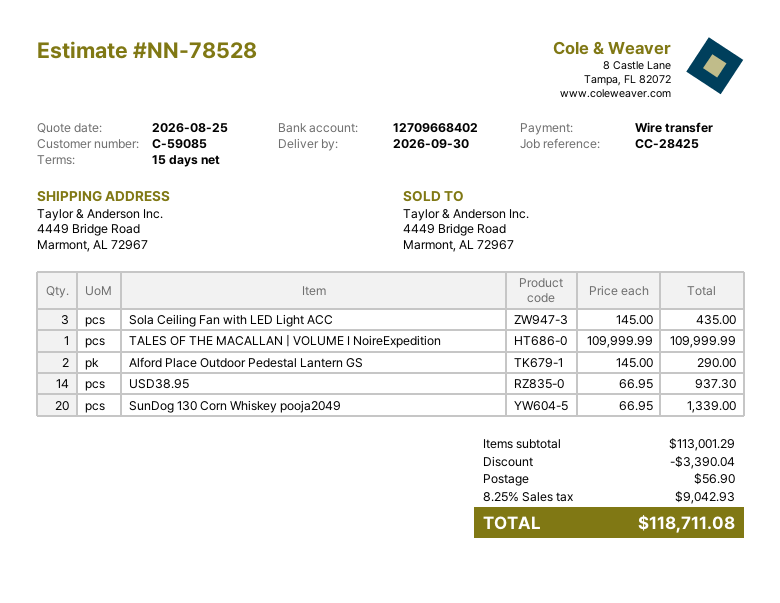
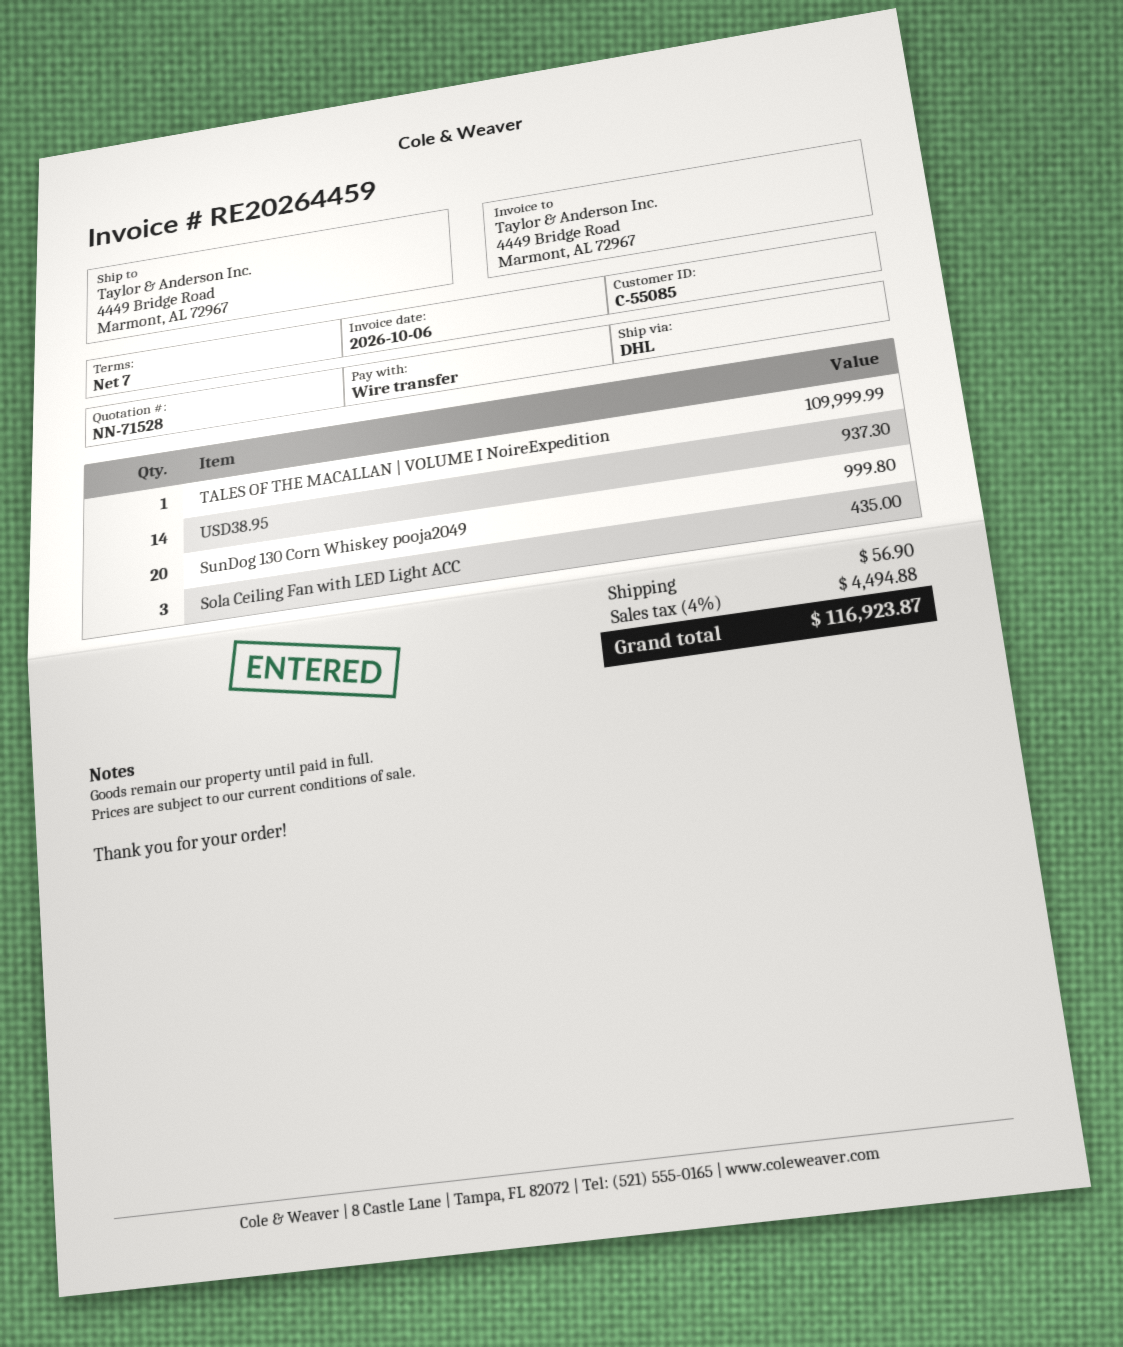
quote number: NN-78528 -> NN-71528
payment terms: 15 days -> 7 days
customer number: C-59085 -> C-55085
Alford Place Outdoor Pedestal Lantern GS: 2 for 290.00 -> none
SunDog 130 Corn Whiskey pooja2049: 20 for 1339.00 -> 20 for 999.80
discount: 3390.04 -> none
tax: 8.25% = 9042.93 -> 4% = 4494.88
total: 118711.08 -> 116923.87

